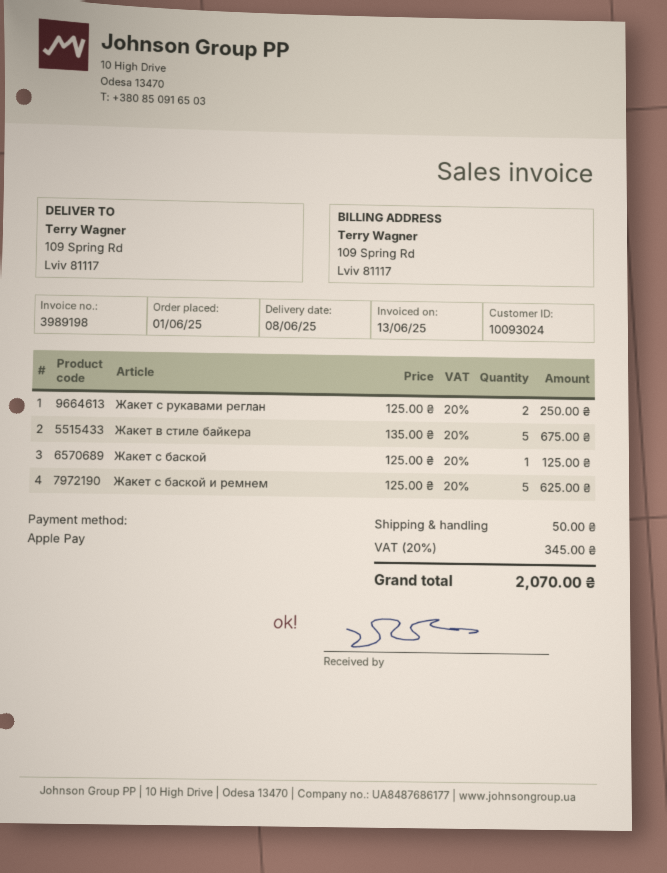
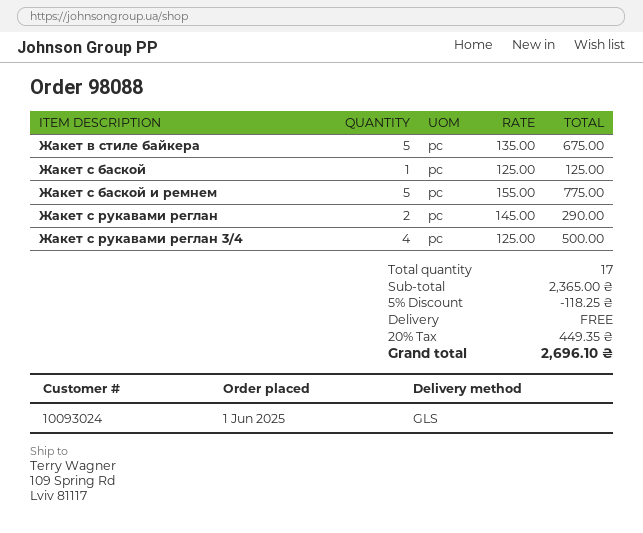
Жакет с рукавами реглан: 2 x 125.00 = 250.00 -> 2 x 145.00 = 290.00
Жакет с баской и ремнем: 5 x 125.00 = 625.00 -> 5 x 155.00 = 775.00
Жакет с рукавами реглан 3/4: none -> 4 x 125.00 = 500.00
discount: none -> 5% = 118.25
shipping: 50.00 -> 0.00
tax: 20% = 345.00 -> 20% = 449.35
total: 2070.00 -> 2696.10

